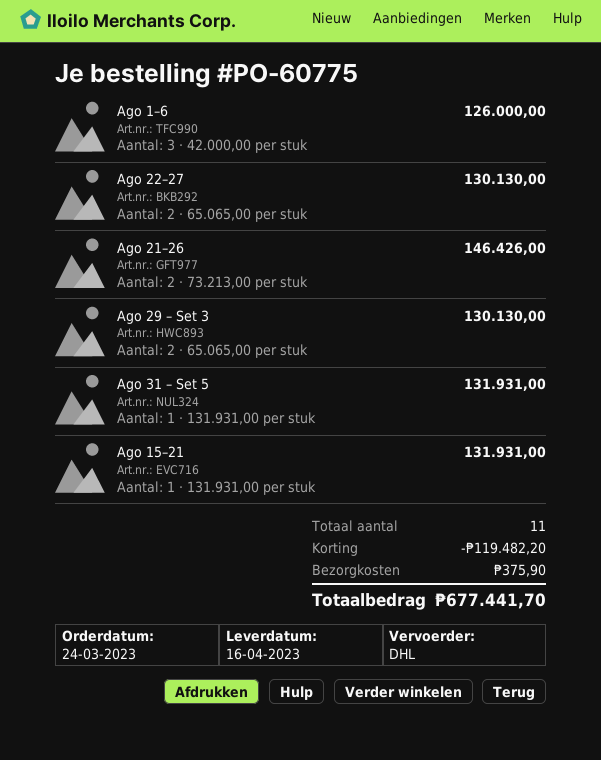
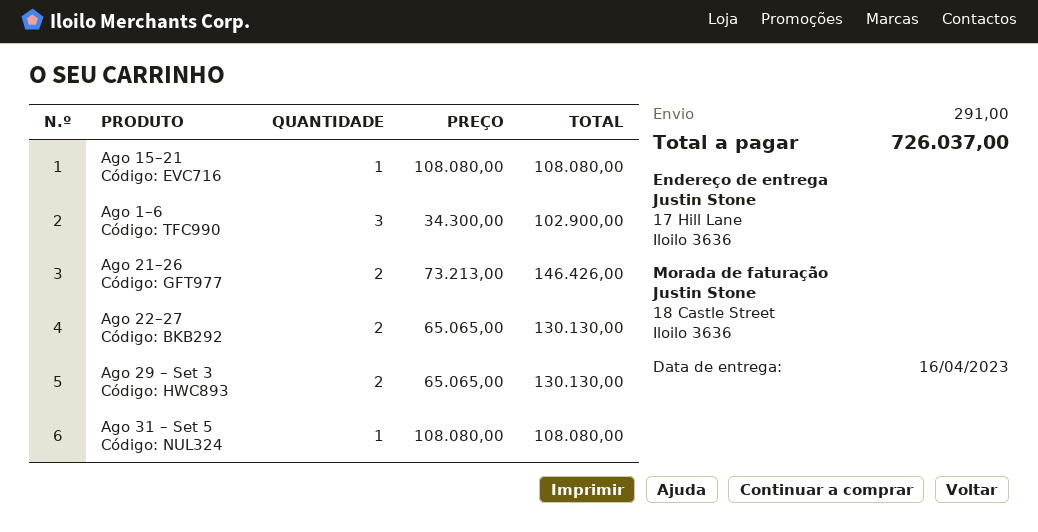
Ago 1–6: 3 x 42000.00 = 126000.00 -> 3 x 34300.00 = 102900.00
Ago 31 – Set 5: 1 x 131931.00 = 131931.00 -> 1 x 108080.00 = 108080.00
Ago 15–21: 1 x 131931.00 = 131931.00 -> 1 x 108080.00 = 108080.00
discount: 119482.20 -> none
shipping: 375.90 -> 291.00
total: 677441.70 -> 726037.00

